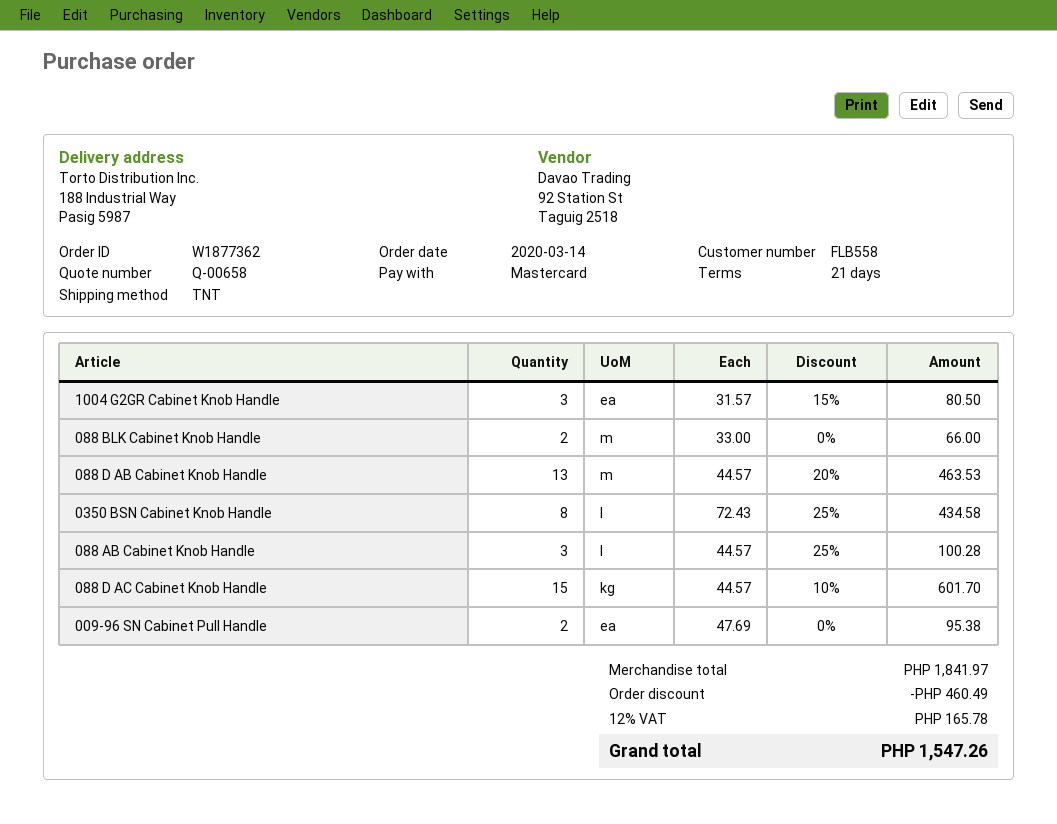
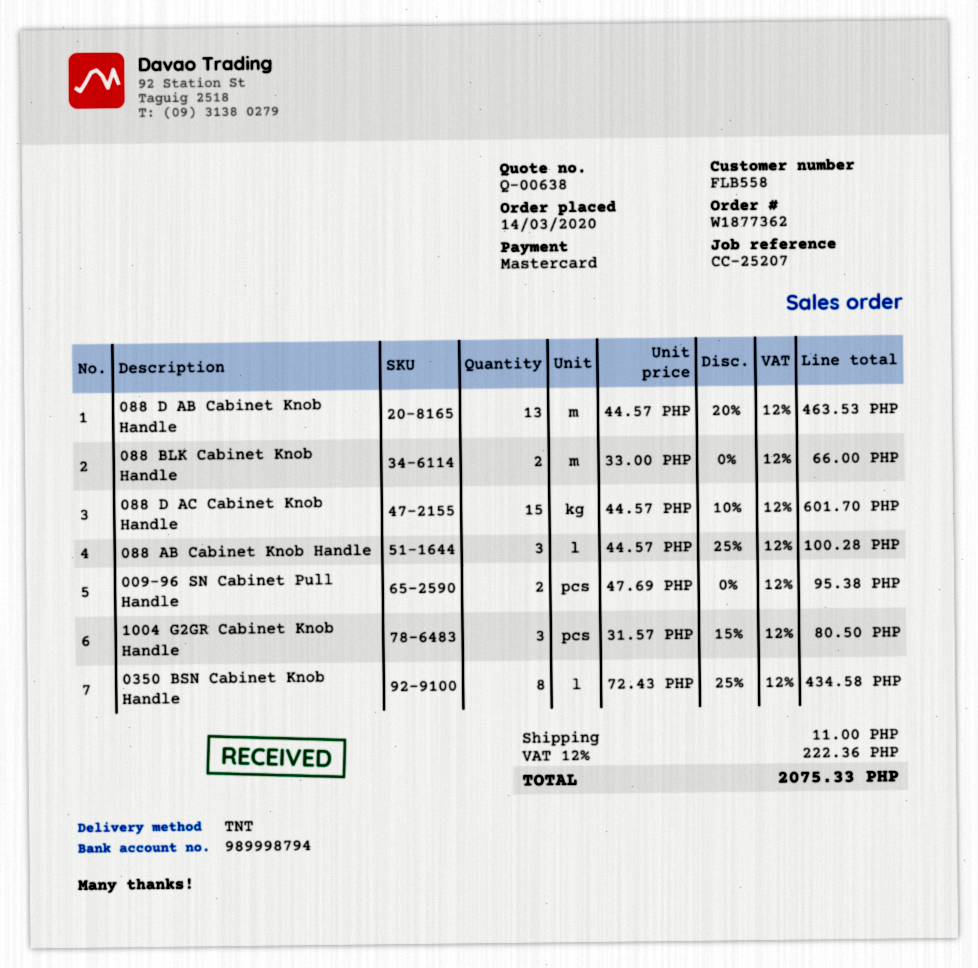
quote number: Q-00658 -> Q-00638
discount: 460.49 -> none
shipping: none -> 11.00
tax: 12% = 165.78 -> 12% = 222.36
total: 1547.26 -> 2075.33

